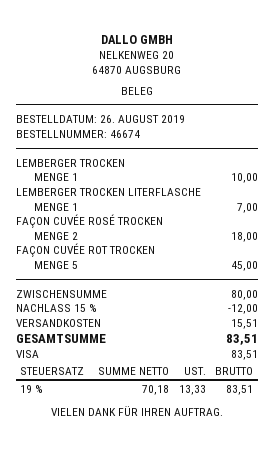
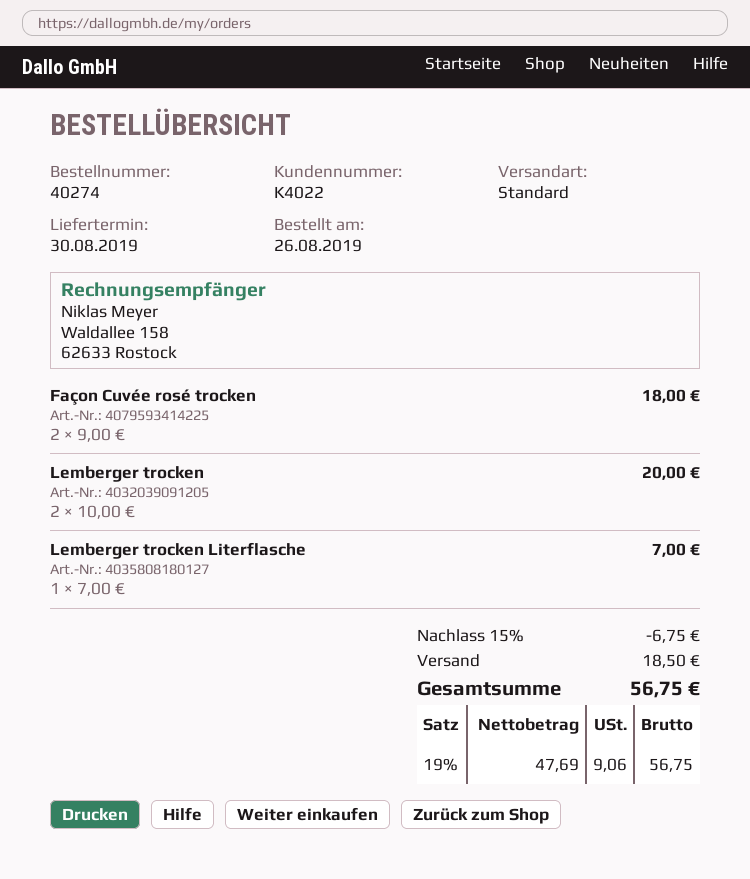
order number: 46674 -> 40274
LEMBERGER TROCKEN: 1 for 10.00 -> 2 for 20.00
FAÇON CUVÉE ROT TROCKEN: 5 for 45.00 -> none
discount: 15% = 12.00 -> 15% = 6.75
shipping: 15.51 -> 18.50
net: 70.18 -> 47.69
tax: 19% = 13.33 -> 19% = 9.06
total: 83.51 -> 56.75

